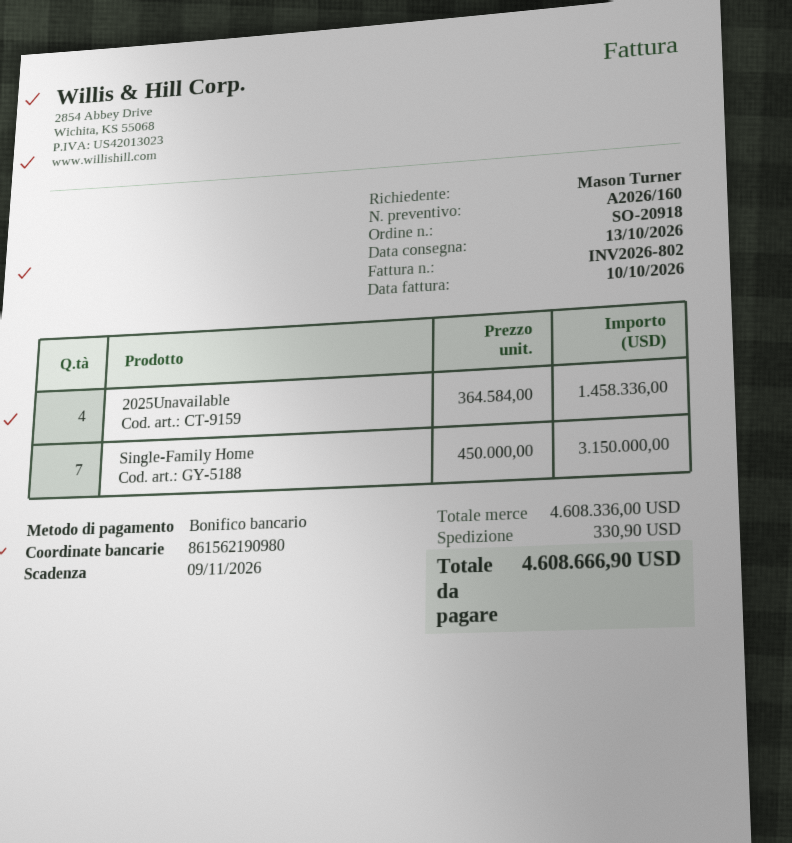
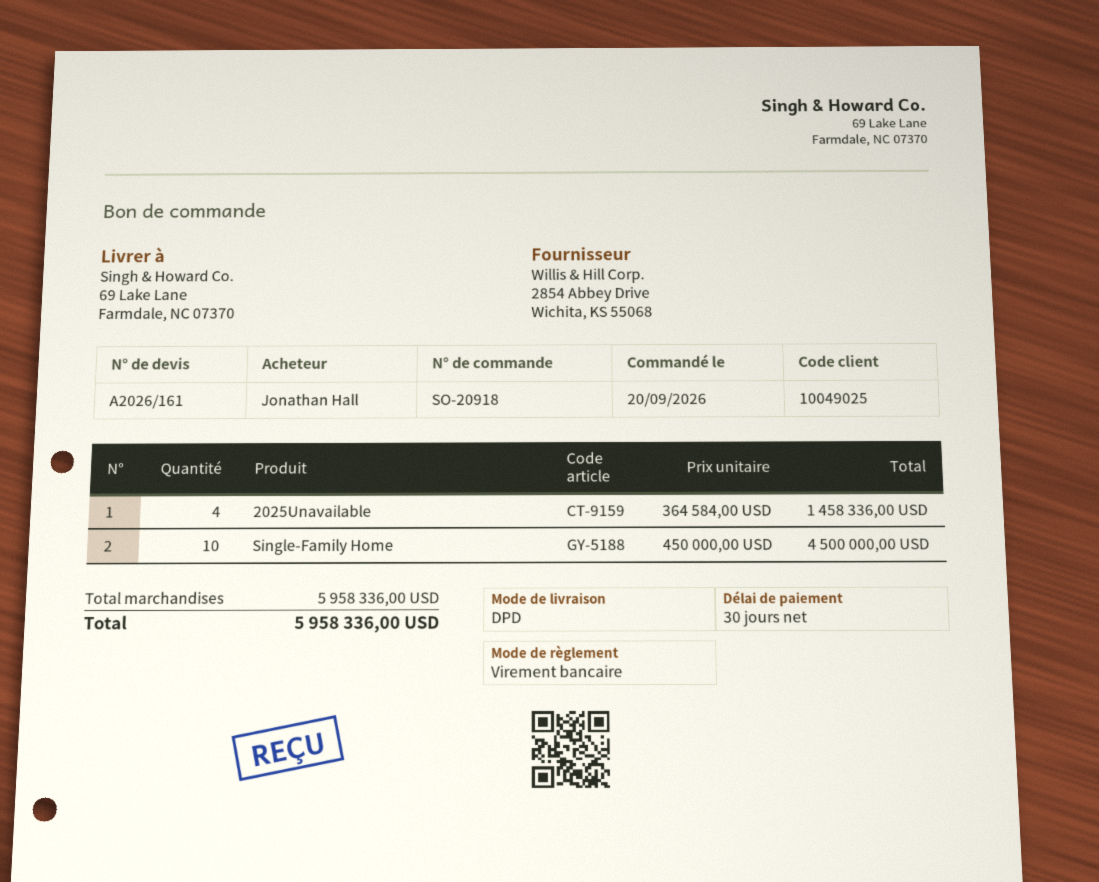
quote number: A2026/160 -> A2026/161
ordered by: Mason Turner -> Jonathan Hall
Single-Family Home: 7 x 450000.00 = 3150000.00 -> 10 x 450000.00 = 4500000.00
subtotal: 4608336.00 -> 5958336.00
shipping: 330.90 -> none
total: 4608666.90 -> 5958336.00

